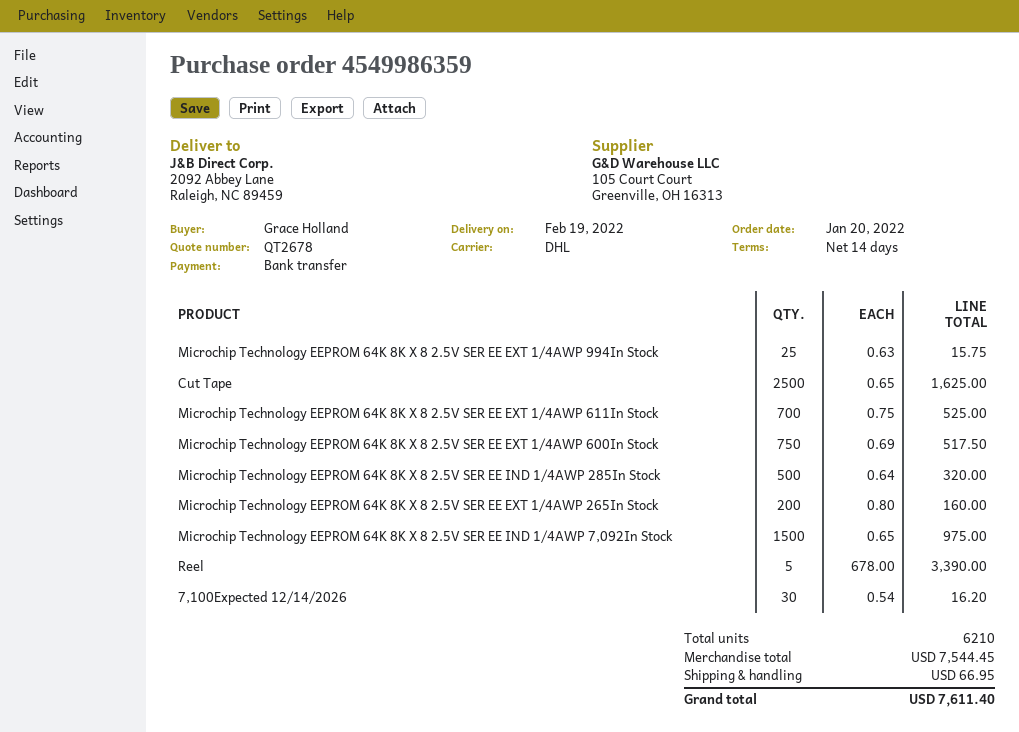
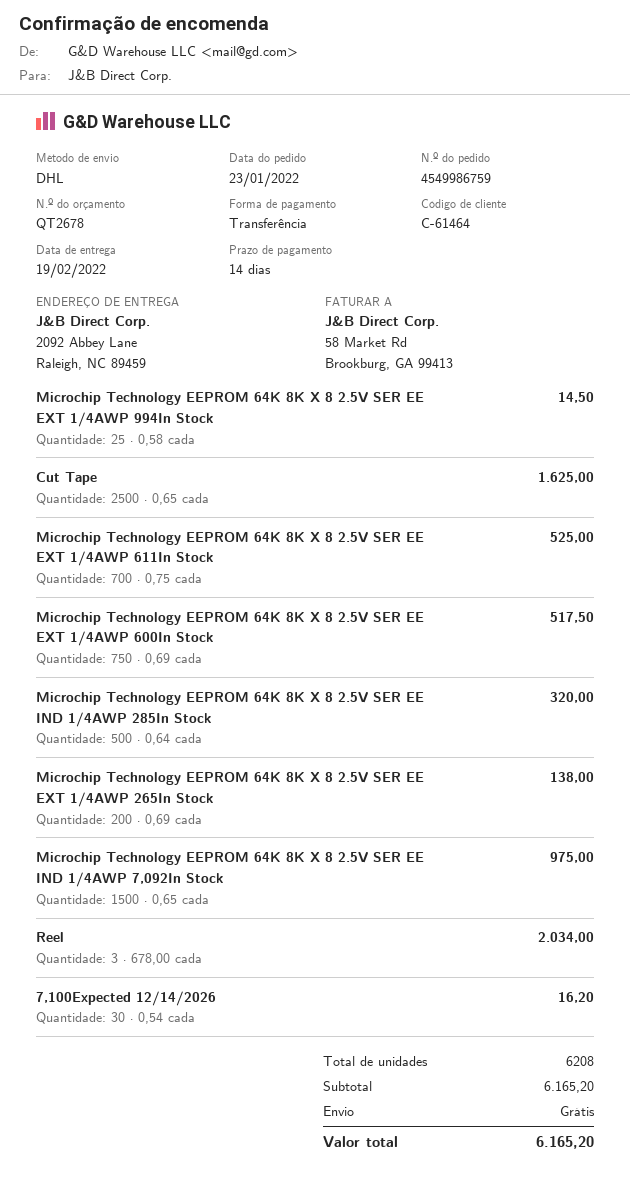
order number: 4549986359 -> 4549986759
order date: 2022-01-20 -> 2022-01-23
Microchip Technology EEPROM 64K 8K X 8 2.5V SER EE EXT 1/4AWP 994In Stock: 25 x 0.63 = 15.75 -> 25 x 0.58 = 14.50
Microchip Technology EEPROM 64K 8K X 8 2.5V SER EE EXT 1/4AWP 265In Stock: 200 x 0.80 = 160.00 -> 200 x 0.69 = 138.00
Reel: 5 x 678.00 = 3390.00 -> 3 x 678.00 = 2034.00
total quantity: 6210 -> 6208
subtotal: 7544.45 -> 6165.20
shipping: 66.95 -> 0.00
total: 7611.40 -> 6165.20

